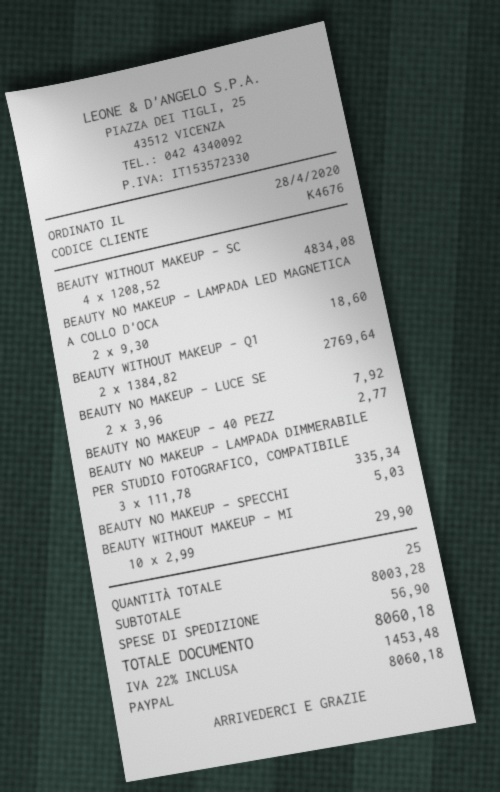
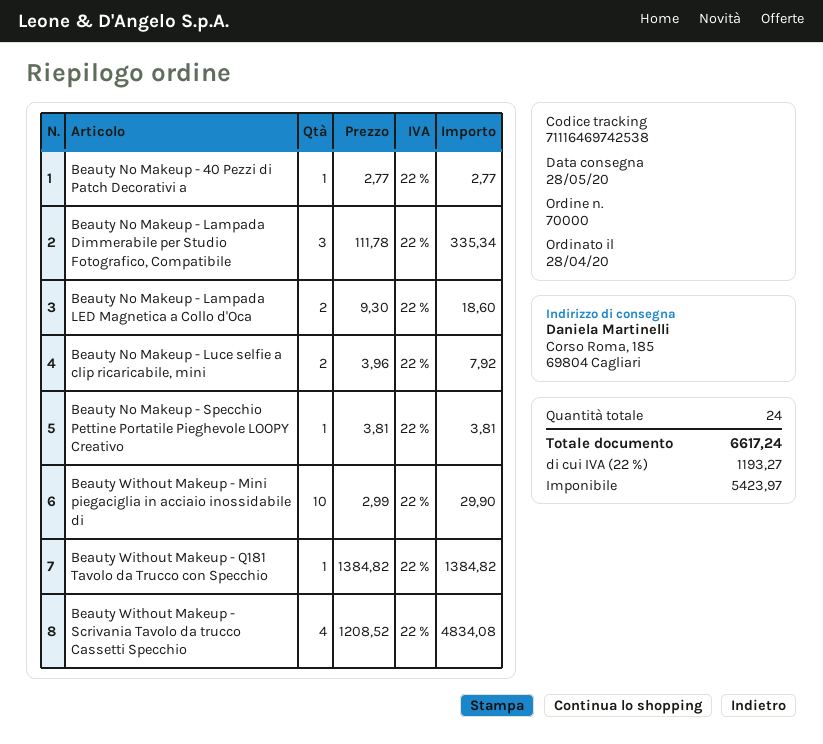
BEAUTY WITHOUT MAKEUP - Q1: 2 x 1384.82 = 2769.64 -> 1 x 1384.82 = 1384.82
BEAUTY NO MAKEUP - SPECCHI: 1 x 5.03 = 5.03 -> 1 x 3.81 = 3.81
total quantity: 25 -> 24
shipping: 56.90 -> none
tax: 22% = 1453.48 -> 22% = 1193.27
total: 8060.18 -> 6617.24

